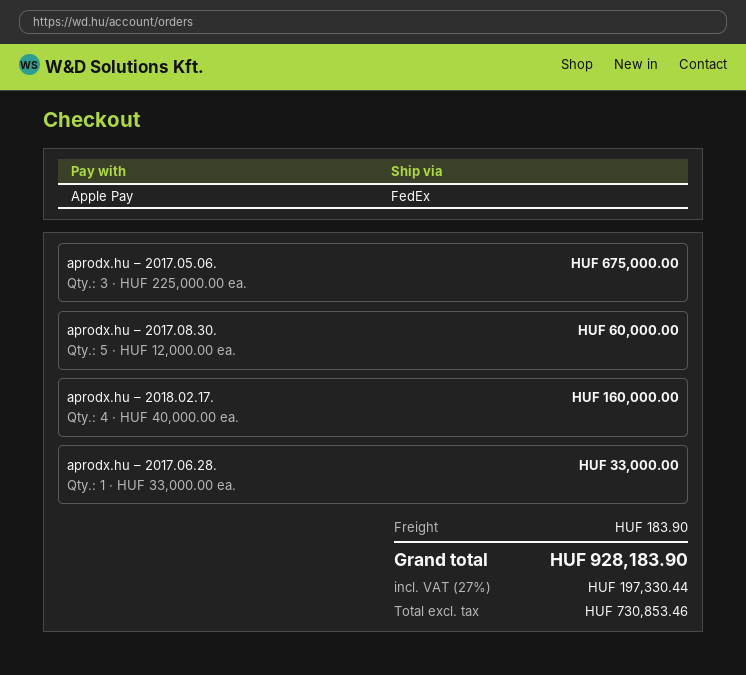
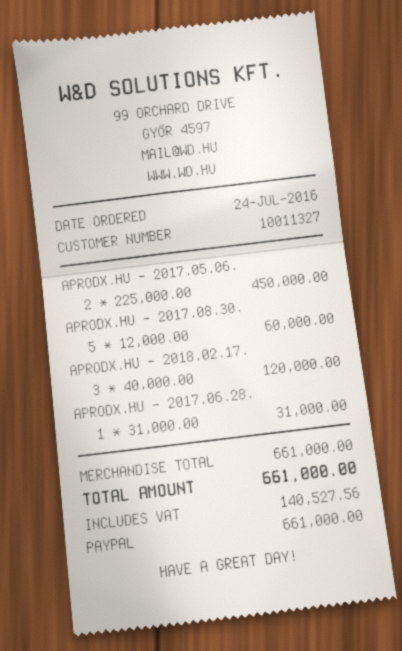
payment method: Apple Pay -> PayPal
aprodx.hu – 2017.05.06.: 3 x 225000.00 = 675000.00 -> 2 x 225000.00 = 450000.00
aprodx.hu – 2018.02.17.: 4 x 40000.00 = 160000.00 -> 3 x 40000.00 = 120000.00
aprodx.hu – 2017.06.28.: 1 x 33000.00 = 33000.00 -> 1 x 31000.00 = 31000.00
shipping: 183.90 -> none
tax: 197330.44 -> 140527.56
total: 928183.90 -> 661000.00

